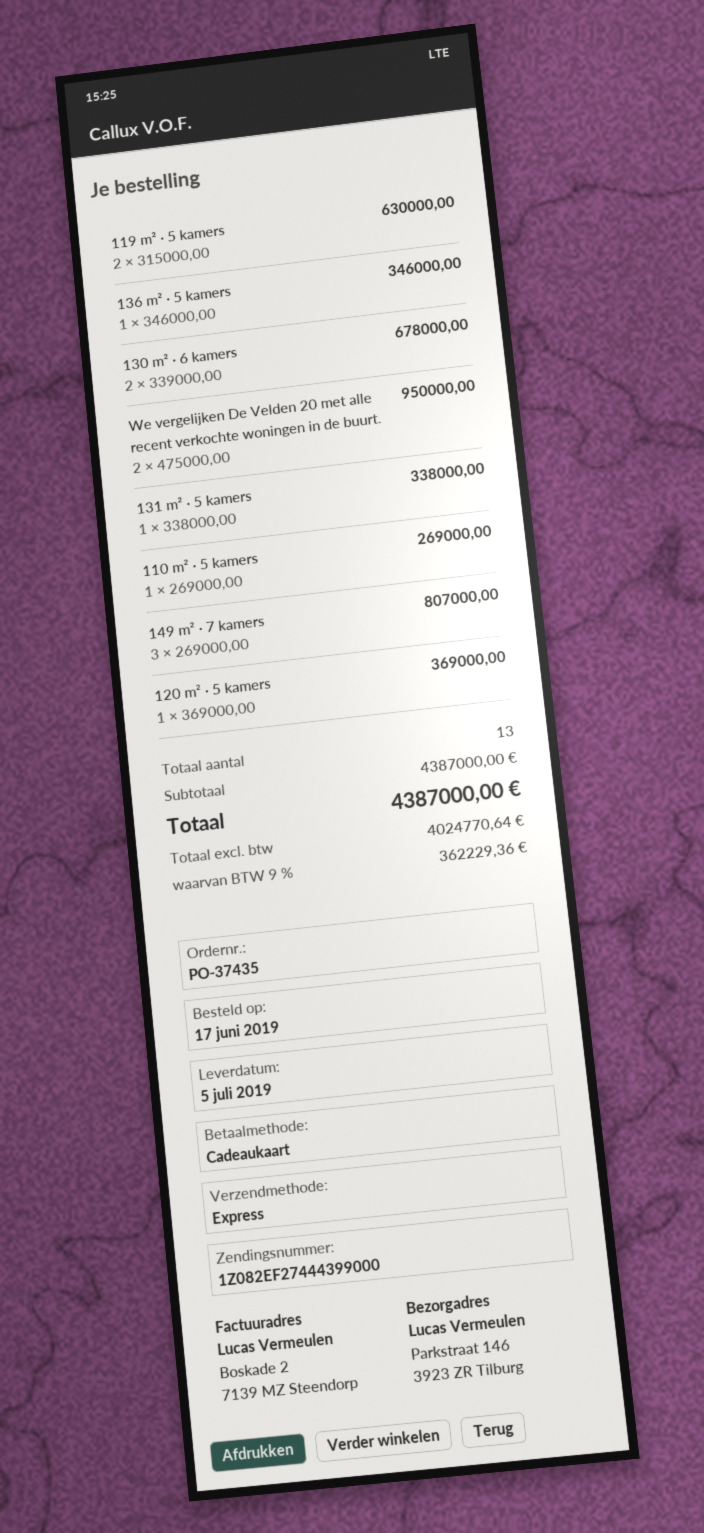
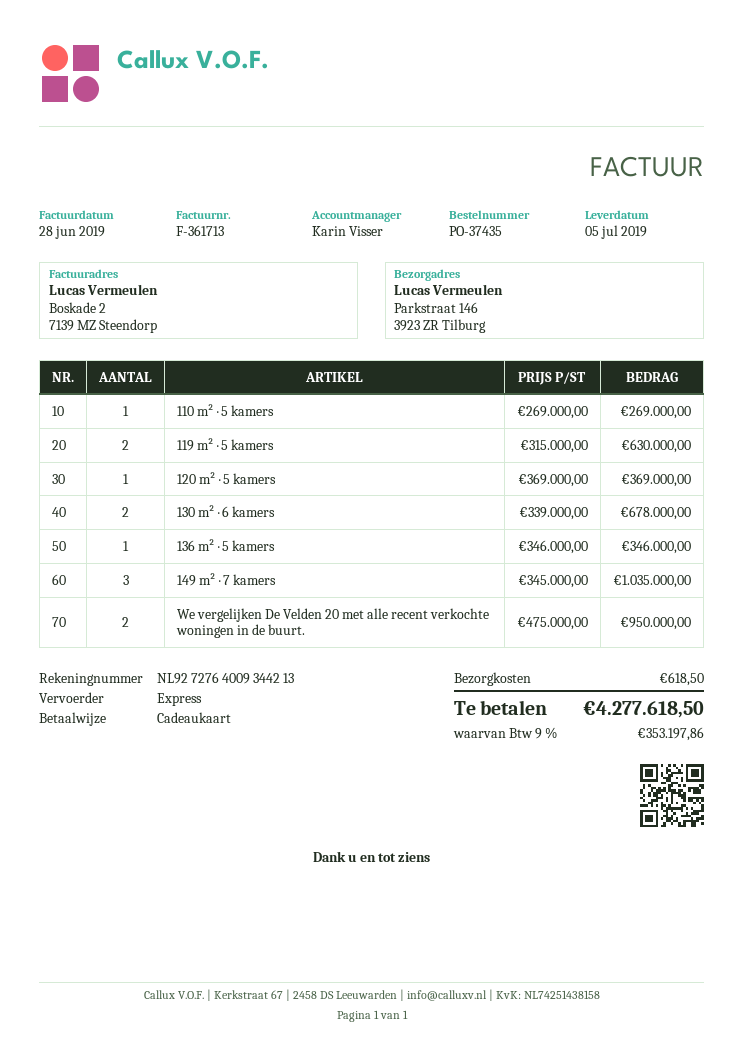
131 m² · 5 kamers: 1 x 338000.00 = 338000.00 -> none
149 m² · 7 kamers: 3 x 269000.00 = 807000.00 -> 3 x 345000.00 = 1035000.00
shipping: none -> 618.50
tax: 9% = 362229.36 -> 9% = 353197.86
total: 4387000.00 -> 4277618.50

